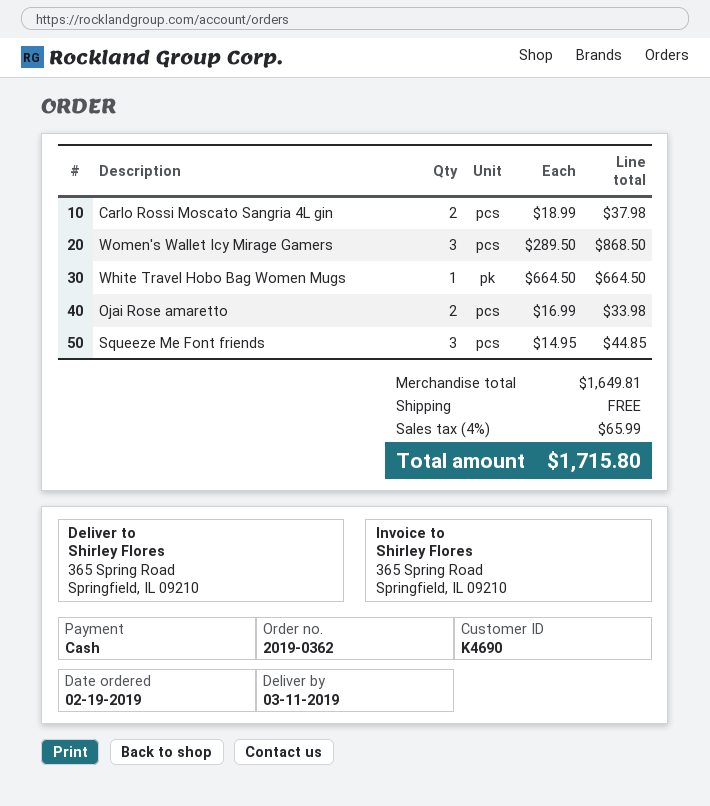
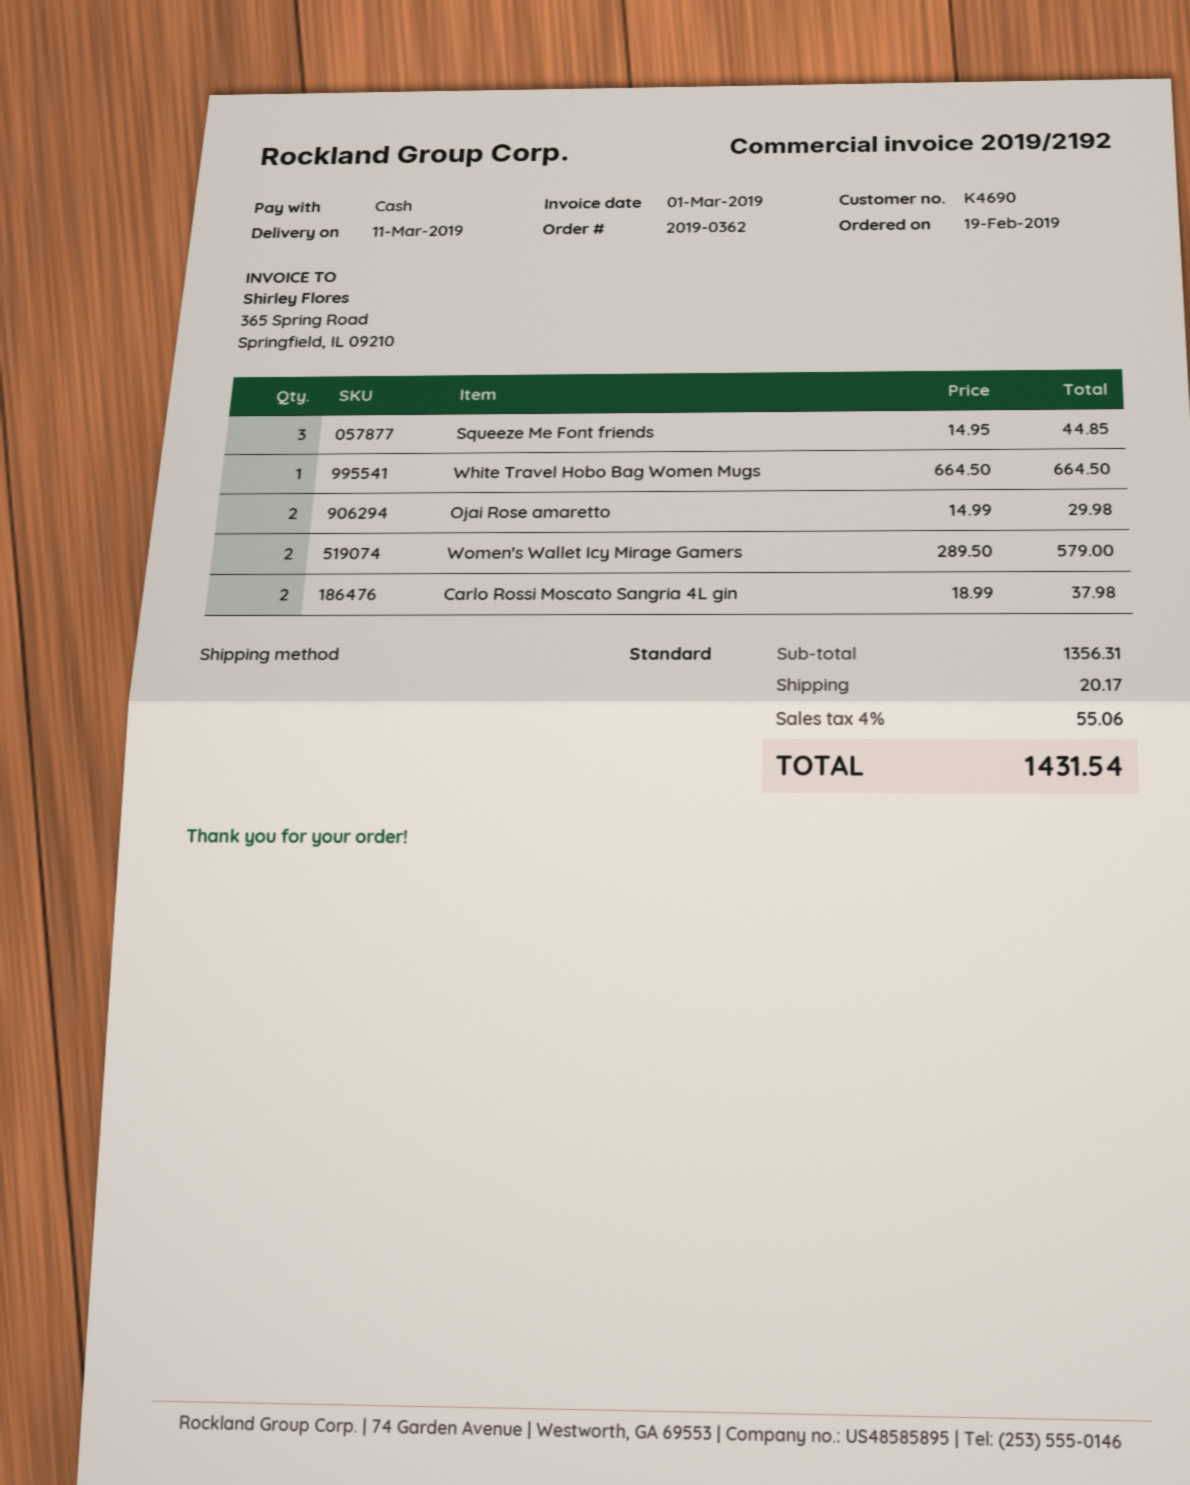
Women's Wallet Icy Mirage Gamers: 3 x 289.50 = 868.50 -> 2 x 289.50 = 579.00
Ojai Rose amaretto: 2 x 16.99 = 33.98 -> 2 x 14.99 = 29.98
subtotal: 1649.81 -> 1356.31
shipping: 0.00 -> 20.17
tax: 4% = 65.99 -> 4% = 55.06
total: 1715.80 -> 1431.54

